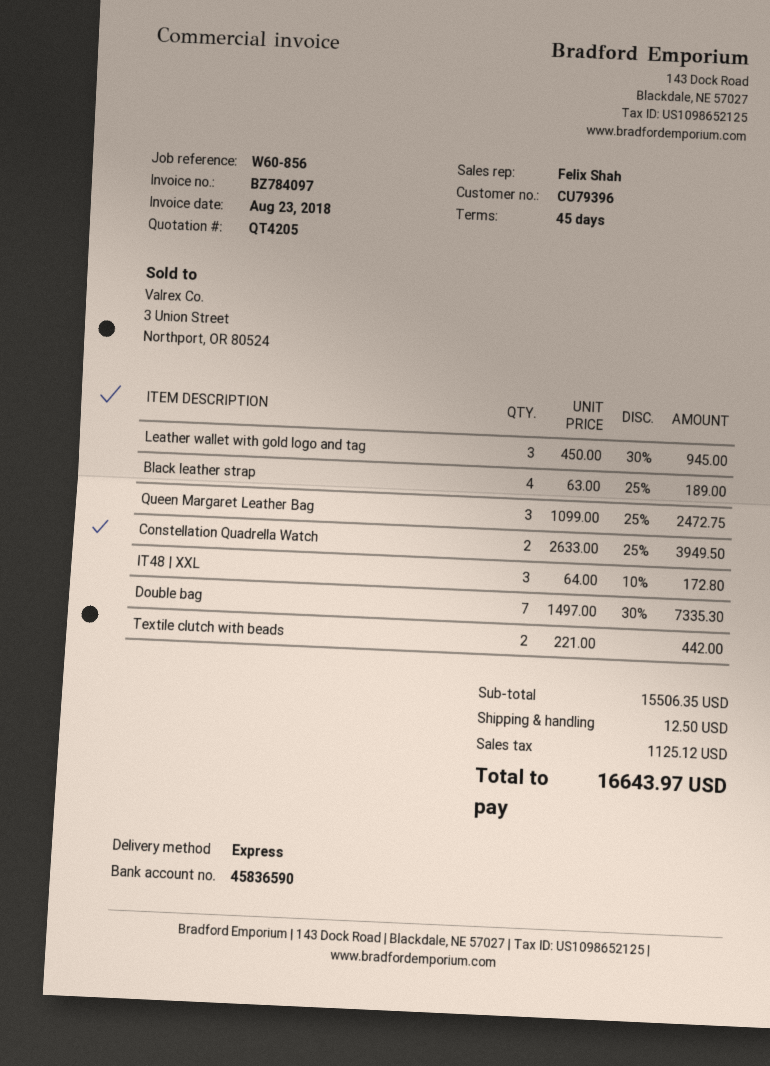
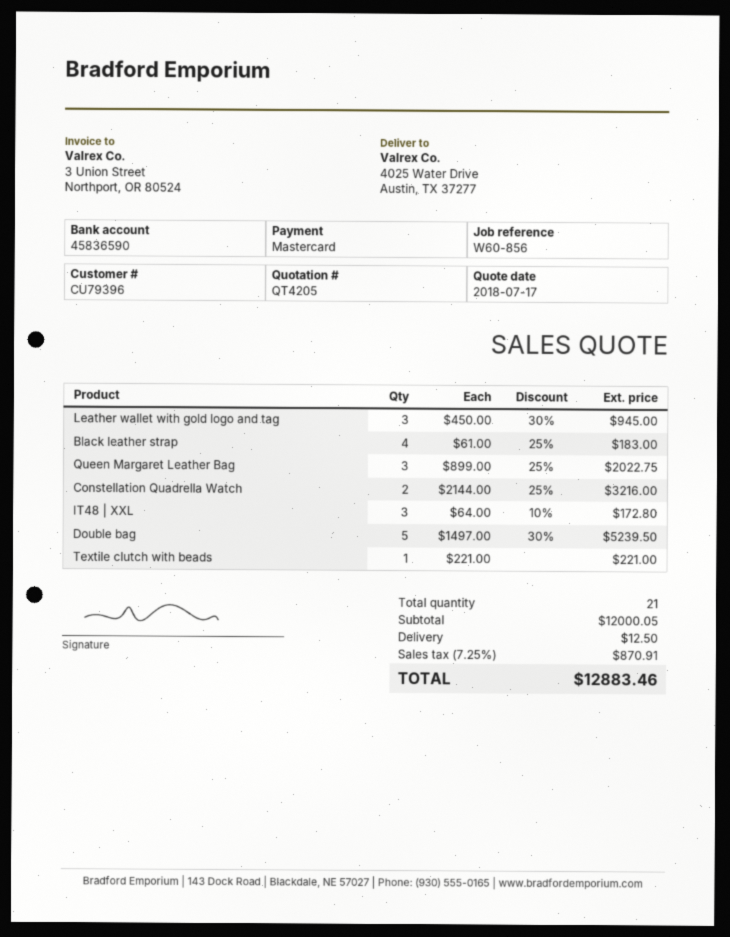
Black leather strap: 4 x 63.00 - 25% = 189.00 -> 4 x 61.00 - 25% = 183.00
Queen Margaret Leather Bag: 3 x 1099.00 - 25% = 2472.75 -> 3 x 899.00 - 25% = 2022.75
Constellation Quadrella Watch: 2 x 2633.00 - 25% = 3949.50 -> 2 x 2144.00 - 25% = 3216.00
Double bag: 7 x 1497.00 - 30% = 7335.30 -> 5 x 1497.00 - 30% = 5239.50
Textile clutch with beads: 2 x 221.00 = 442.00 -> 1 x 221.00 = 221.00
subtotal: 15506.35 -> 12000.05
tax: 1125.12 -> 870.91
total: 16643.97 -> 12883.46

